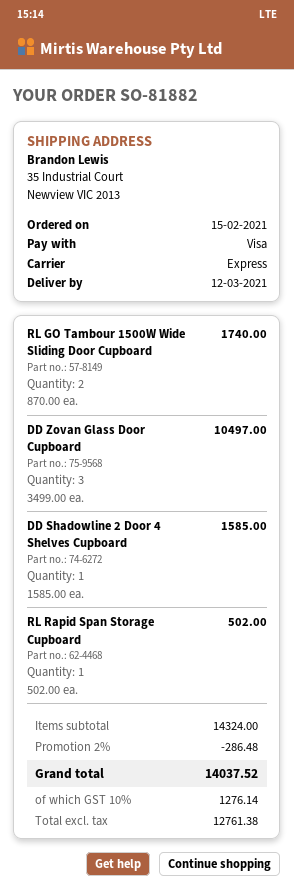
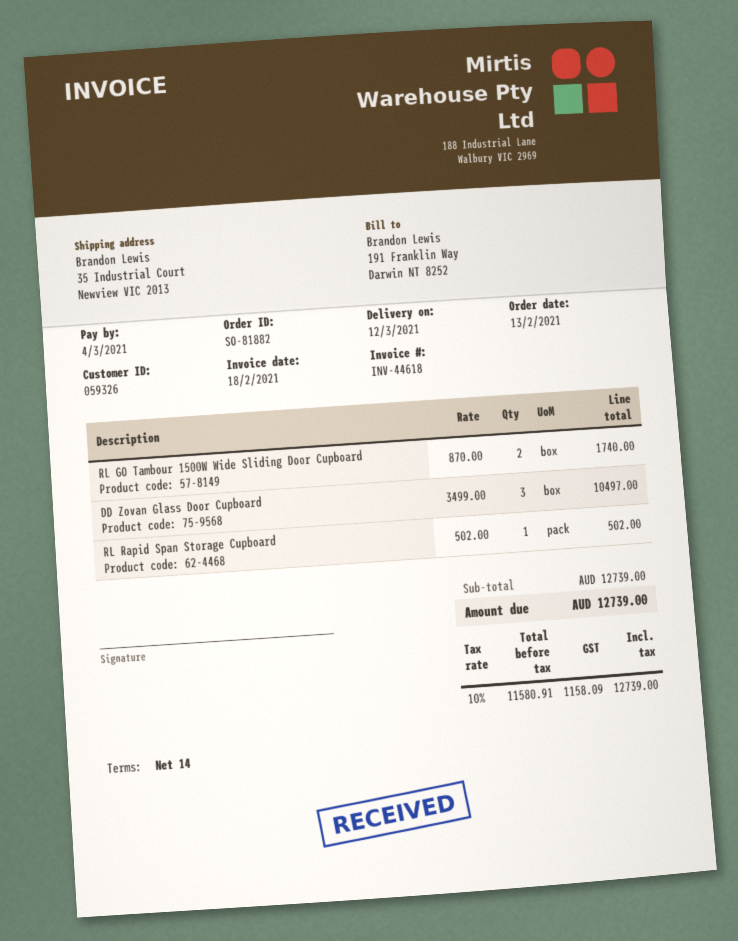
order date: 2021-02-15 -> 2021-02-13
DD Shadowline 2 Door 4 Shelves Cupboard: 1 x 1585.00 = 1585.00 -> none
subtotal: 14324.00 -> 12739.00
discount: 2% = 286.48 -> none
net: 12761.38 -> 11580.91
tax: 10% = 1276.14 -> 10% = 1158.09
total: 14037.52 -> 12739.00

